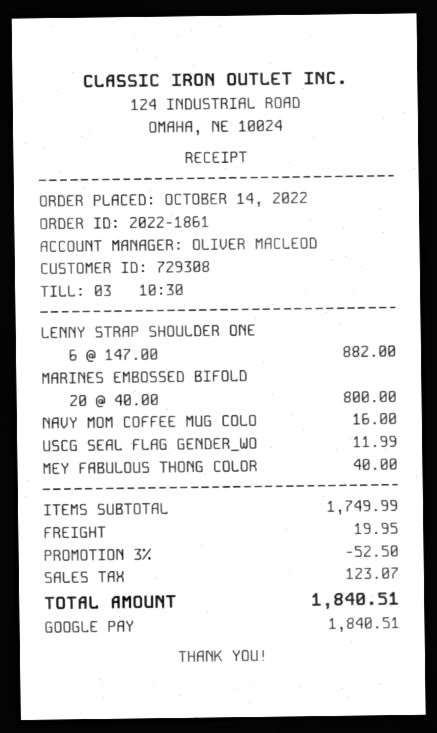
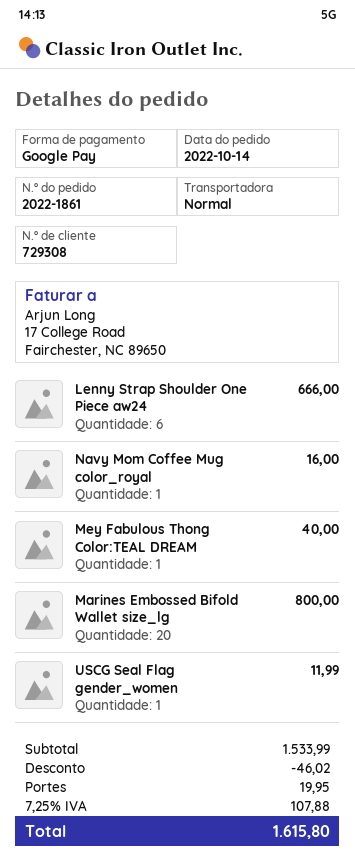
LENNY STRAP SHOULDER ONE: 6 for 882.00 -> 6 for 666.00
subtotal: 1749.99 -> 1533.99
discount: 52.50 -> 46.02
tax: 123.07 -> 107.88
total: 1840.51 -> 1615.80

